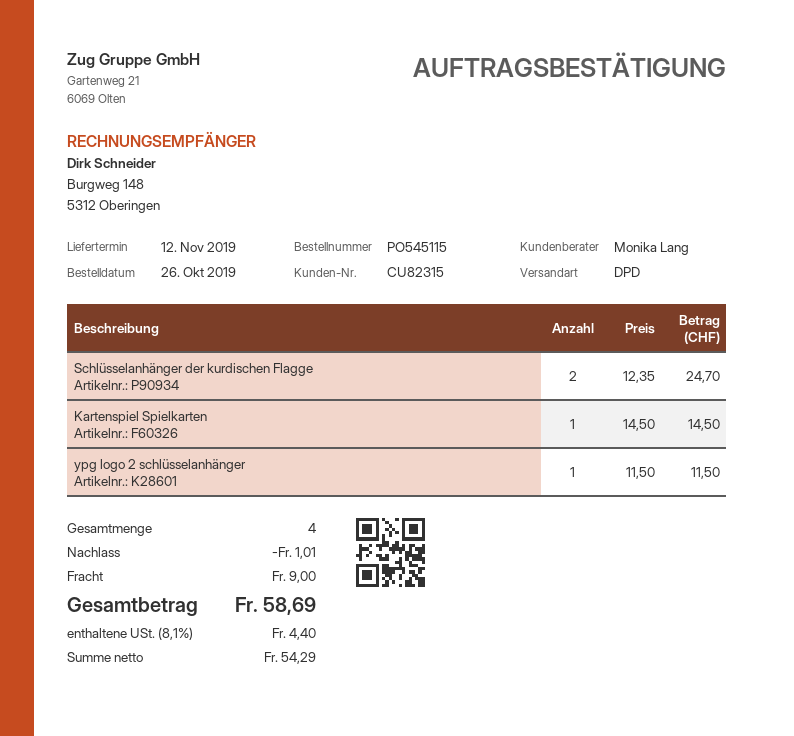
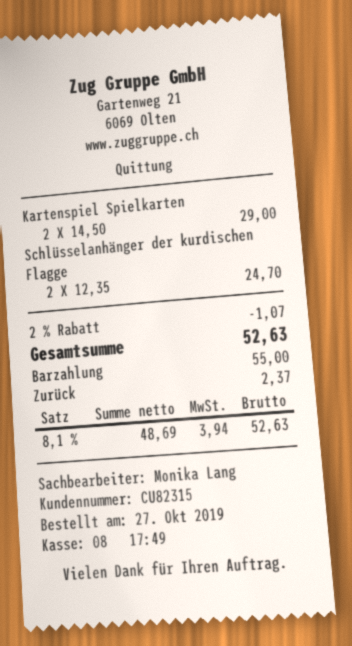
order date: 2019-10-26 -> 2019-10-27
Kartenspiel Spielkarten: 1 x 14.50 = 14.50 -> 2 x 14.50 = 29.00
ypg logo 2 schlüsselanhänger: 1 x 11.50 = 11.50 -> none
discount: 1.01 -> 1.07
shipping: 9.00 -> none
net: 54.29 -> 48.69
tax: 8.1% = 4.40 -> 8.1% = 3.94
total: 58.69 -> 52.63

